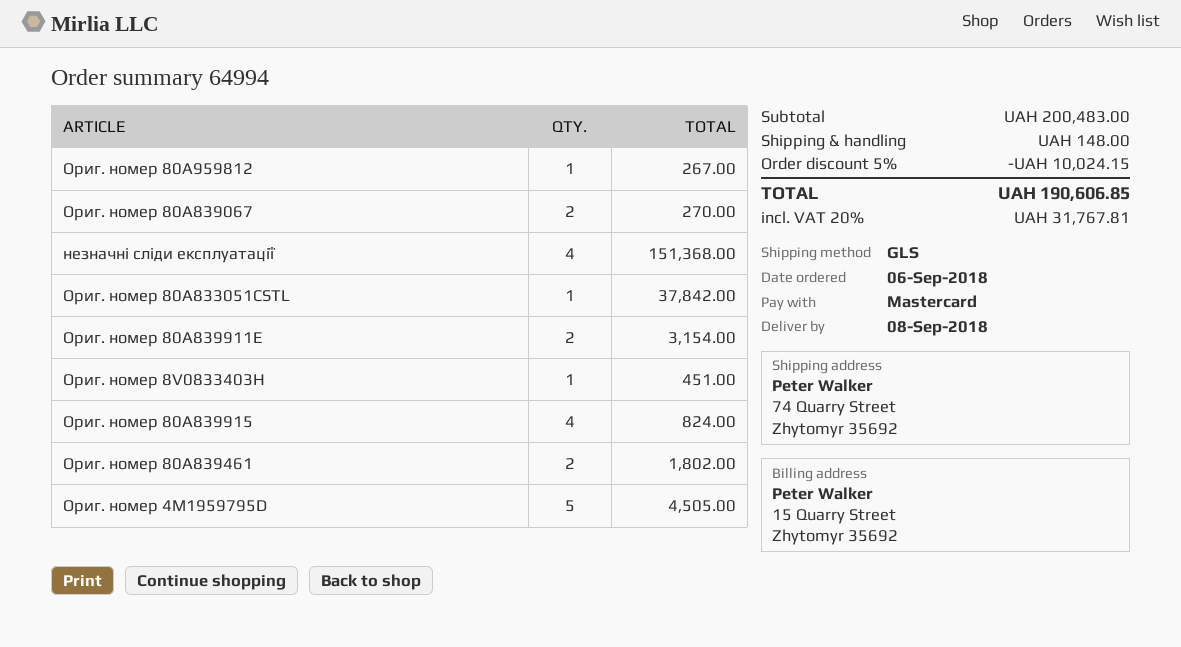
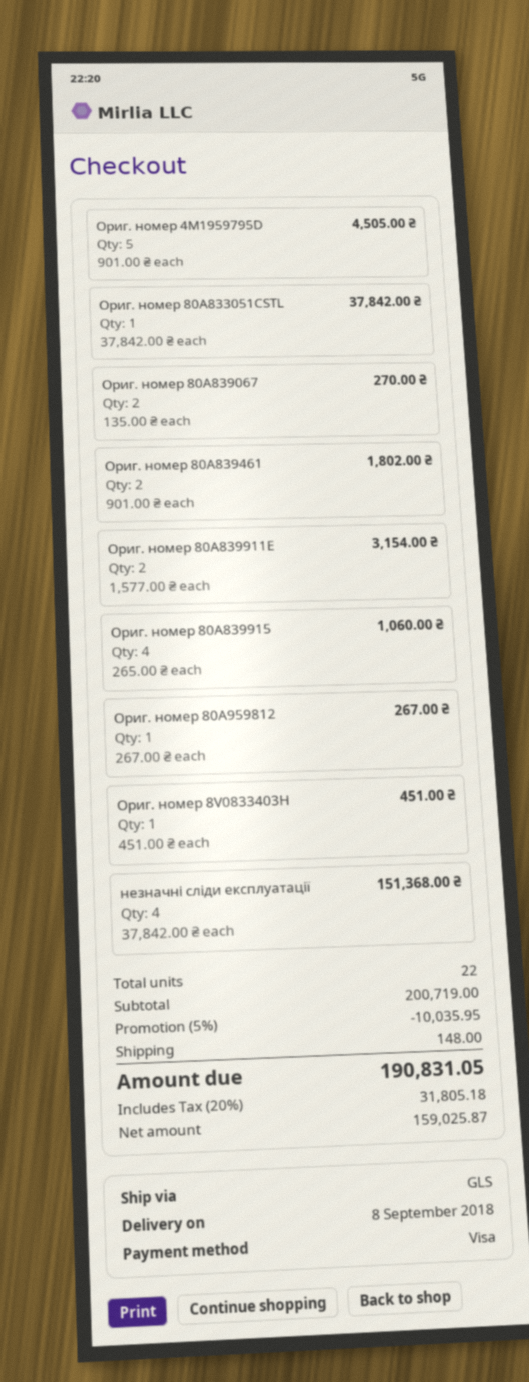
payment method: Mastercard -> Visa
Ориг. номер 80A839915: 4 for 824.00 -> 4 for 1060.00
subtotal: 200483.00 -> 200719.00
discount: 5% = 10024.15 -> 5% = 10035.95
tax: 20% = 31767.81 -> 20% = 31805.18
total: 190606.85 -> 190831.05

